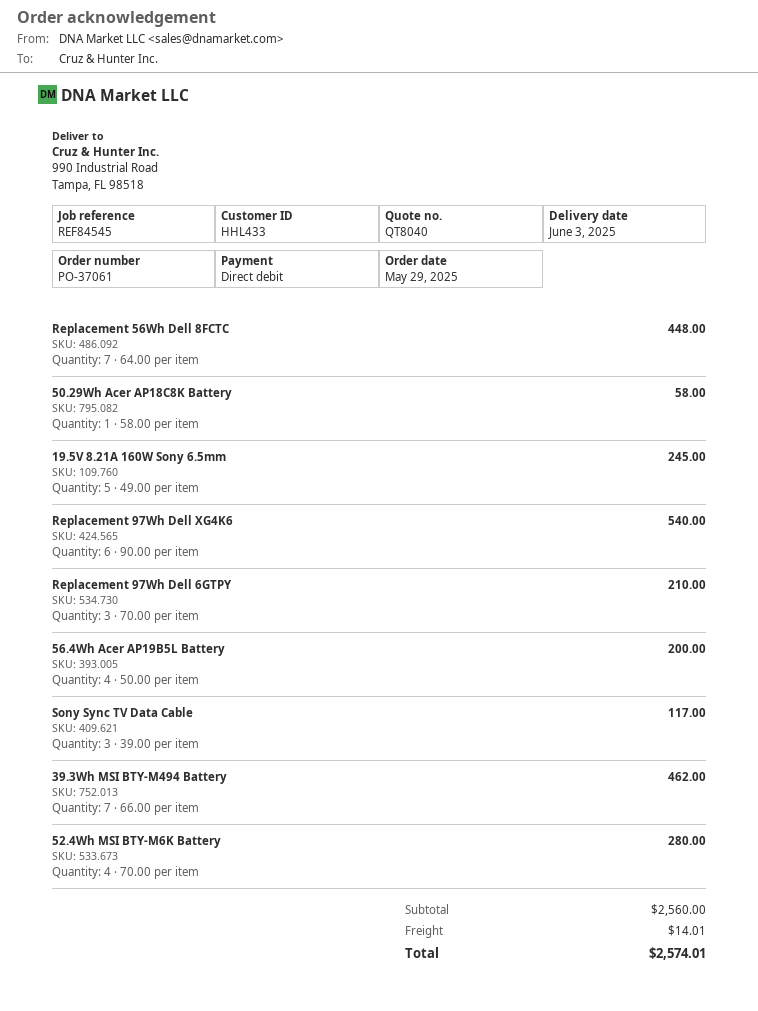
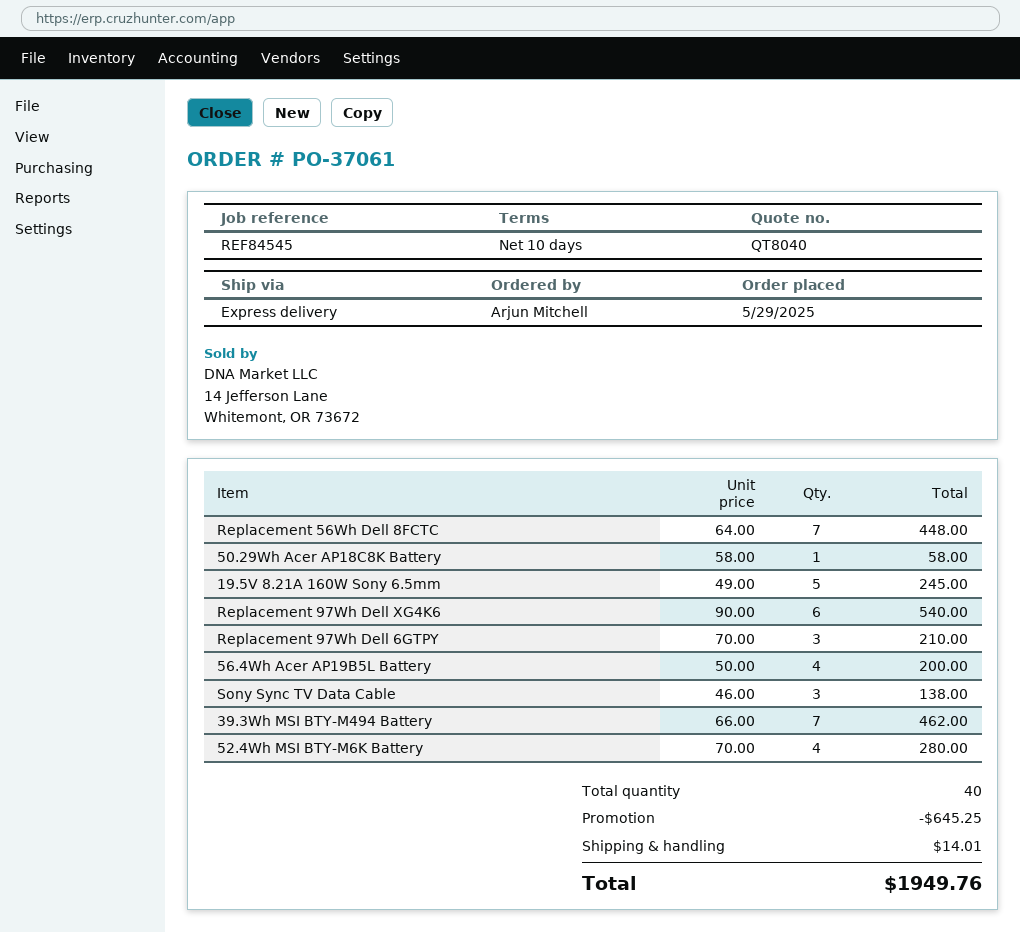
Sony Sync TV Data Cable: 3 x 39.00 = 117.00 -> 3 x 46.00 = 138.00
discount: none -> 645.25
total: 2574.01 -> 1949.76

